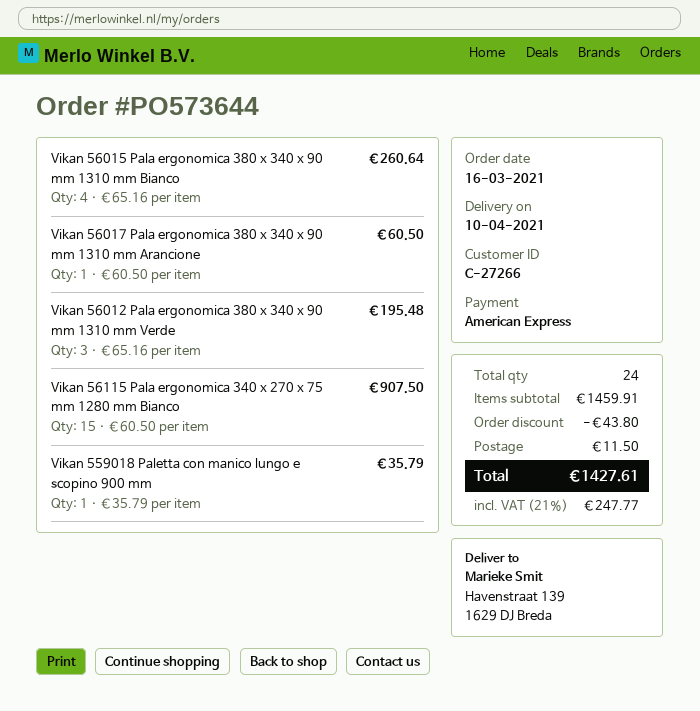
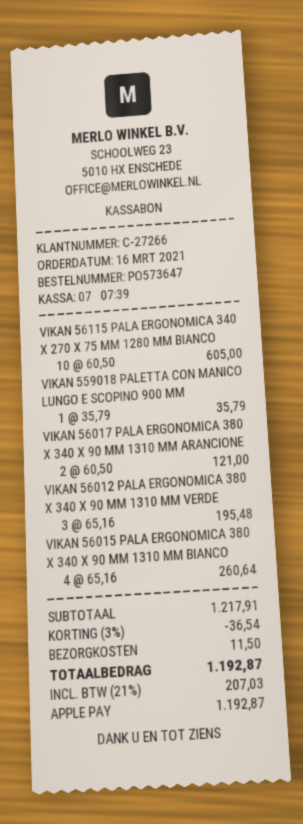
order number: PO573644 -> PO573647
payment method: American Express -> Apple Pay
Vikan 56017 Pala ergonomica 380 x 340 x 90 mm 1310 mm Arancione: 1 x 60.50 = 60.50 -> 2 x 60.50 = 121.00
Vikan 56115 Pala ergonomica 340 x 270 x 75 mm 1280 mm Bianco: 15 x 60.50 = 907.50 -> 10 x 60.50 = 605.00
subtotal: 1459.91 -> 1217.91
discount: 43.80 -> 36.54
tax: 21% = 247.77 -> 21% = 207.03
total: 1427.61 -> 1192.87

